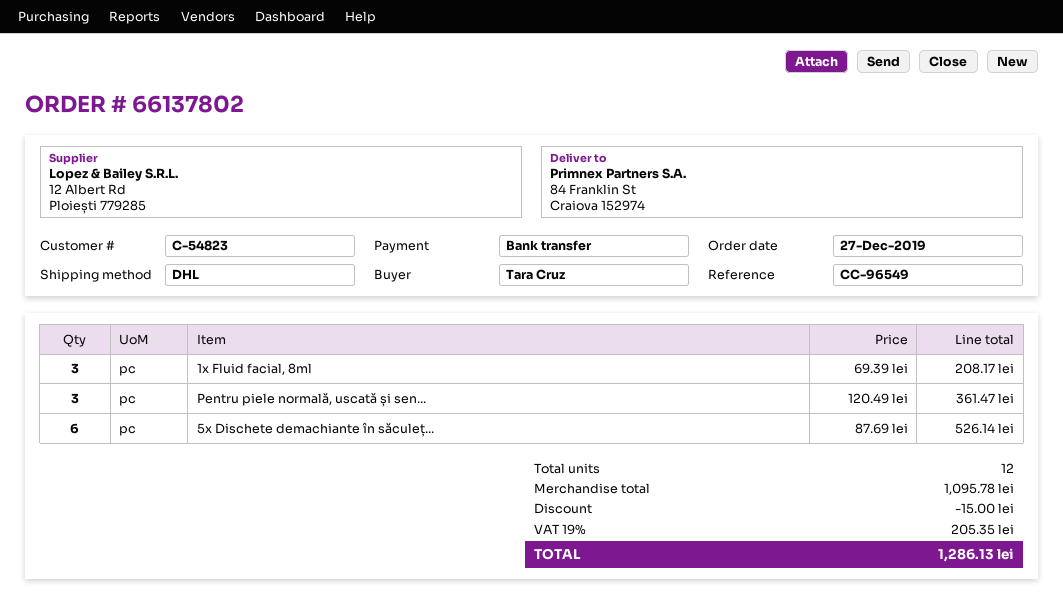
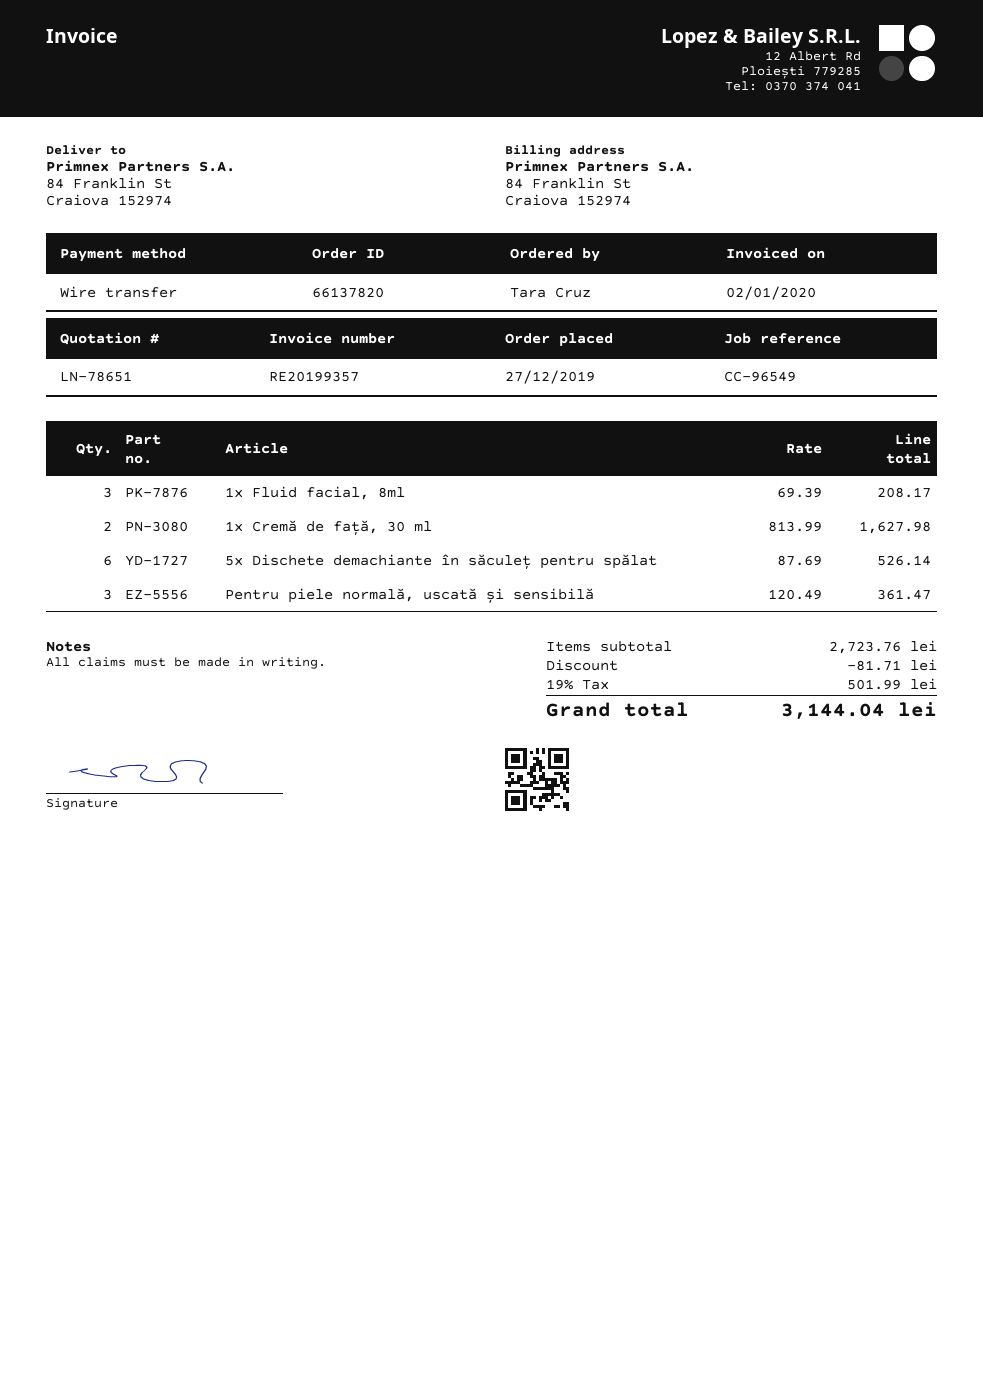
order number: 66137802 -> 66137820
1x Cremă de față, 30 ml: none -> 2 x 813.99 = 1627.98
subtotal: 1095.78 -> 2723.76
discount: 15.00 -> 81.71
tax: 19% = 205.35 -> 19% = 501.99
total: 1286.13 -> 3144.04

